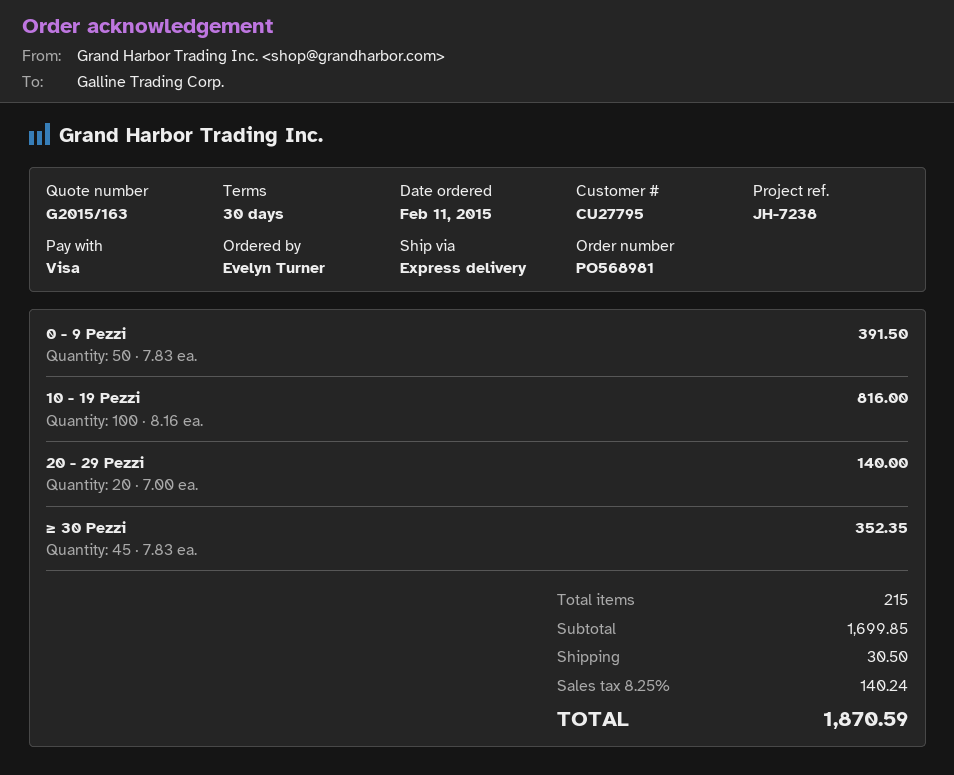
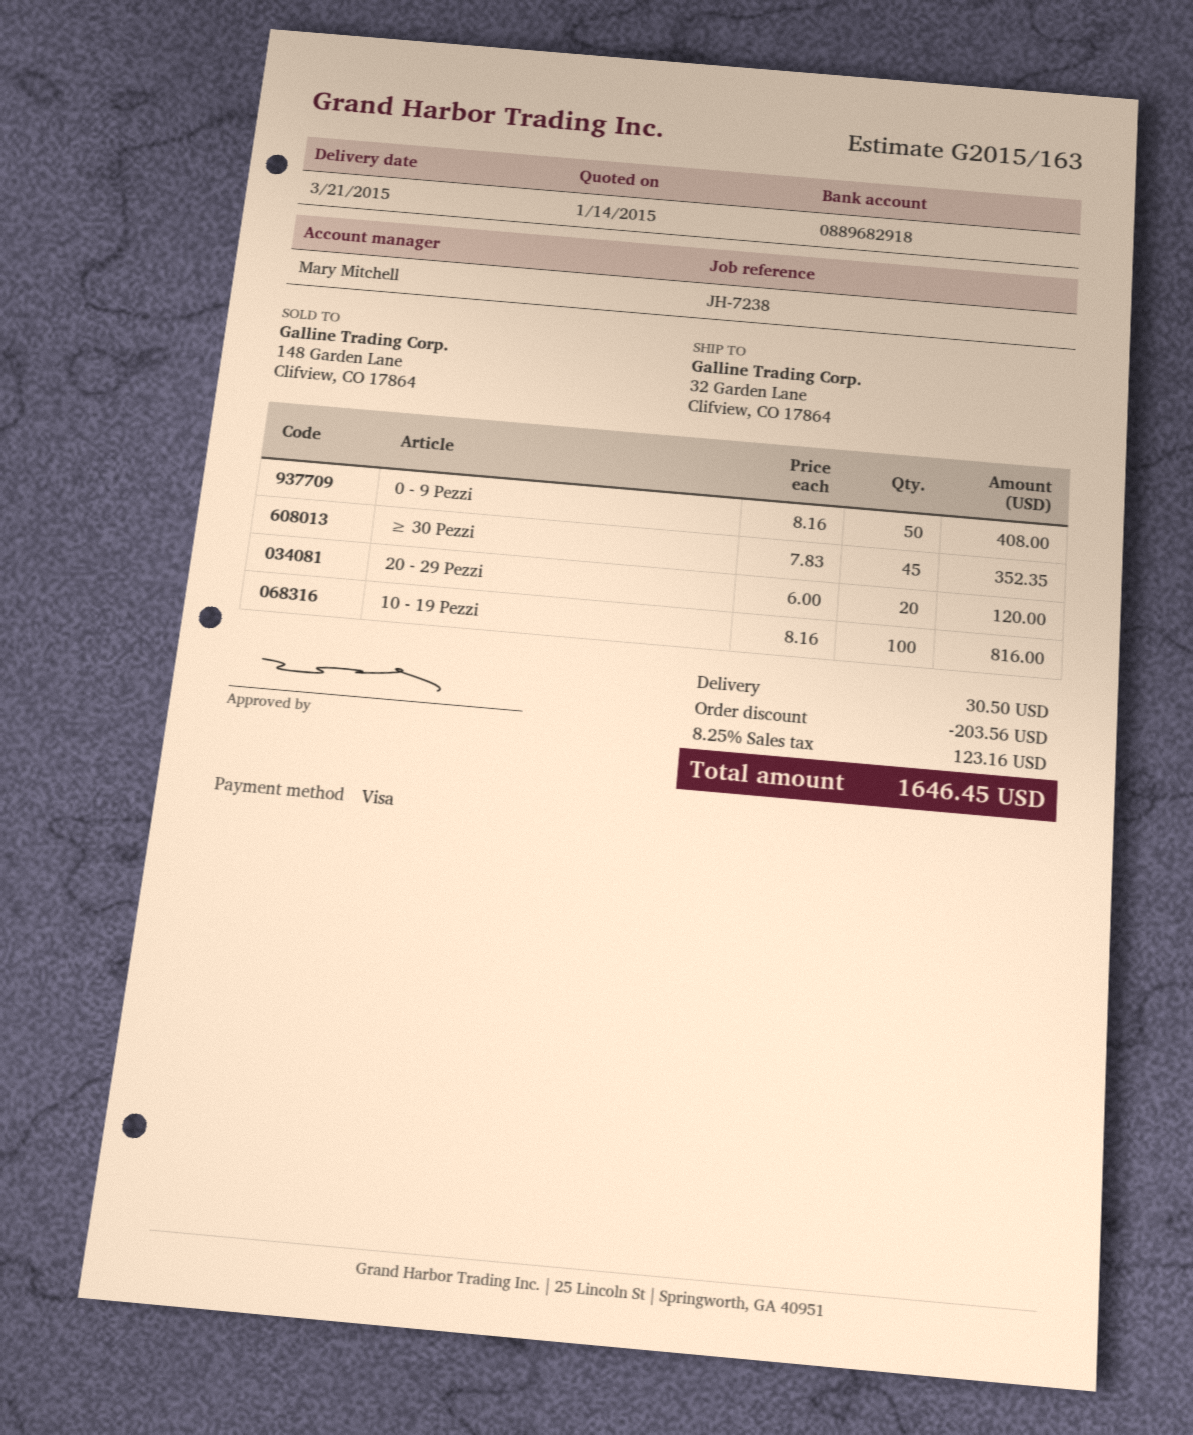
0 - 9 Pezzi: 50 x 7.83 = 391.50 -> 50 x 8.16 = 408.00
20 - 29 Pezzi: 20 x 7.00 = 140.00 -> 20 x 6.00 = 120.00
discount: none -> 203.56
tax: 8.25% = 140.24 -> 8.25% = 123.16
total: 1870.59 -> 1646.45

